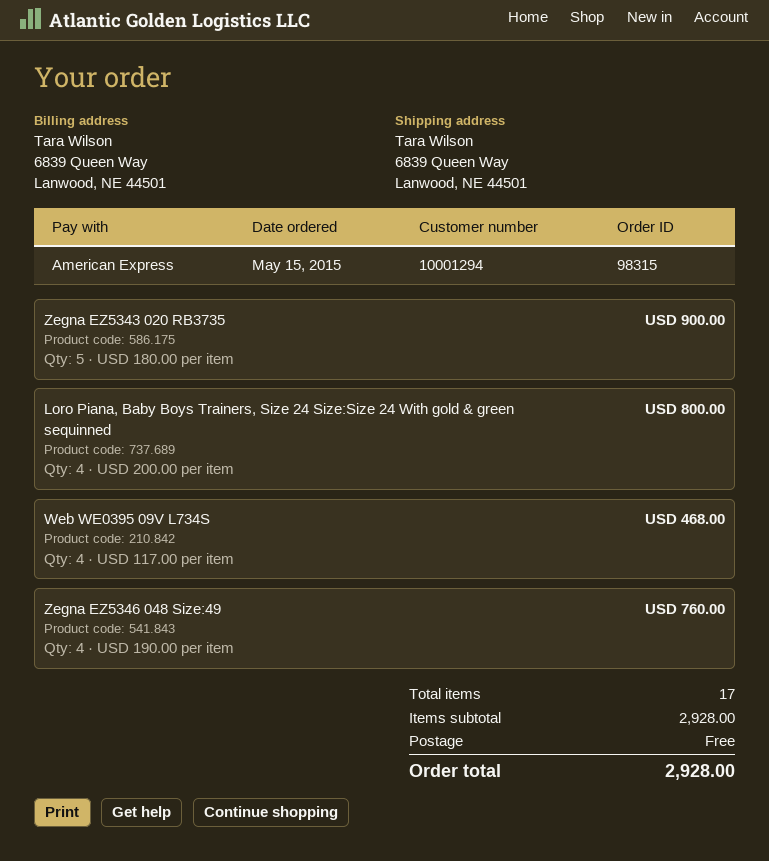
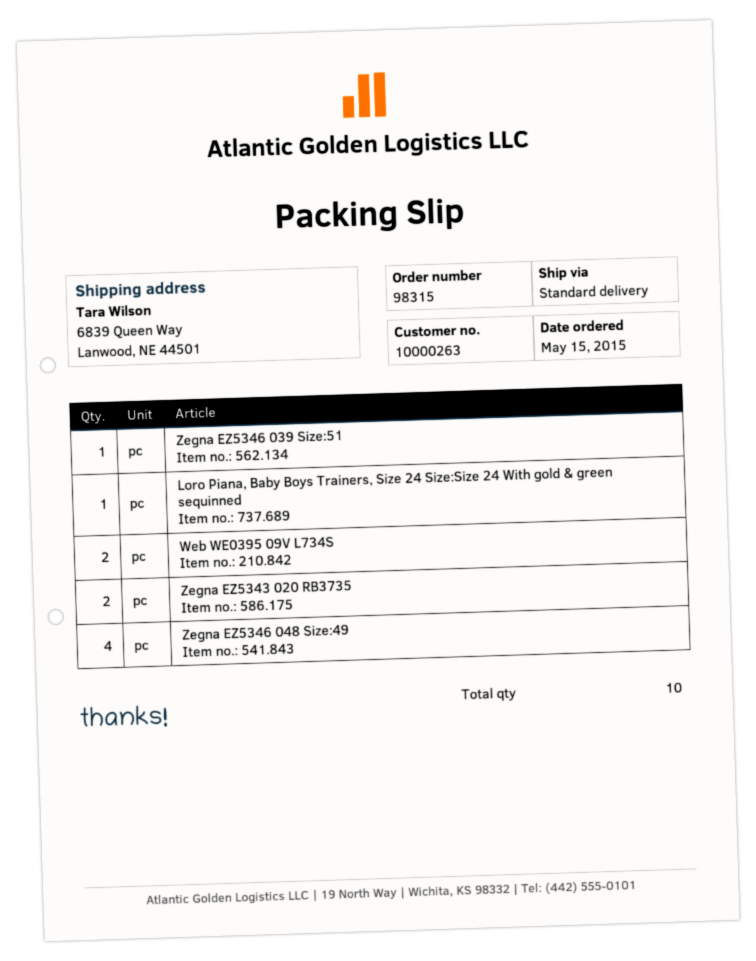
customer number: 10001294 -> 10000263
Zegna EZ5343 020 RB3735: 5 -> 2
Loro Piana, Baby Boys Trainers, Size 24 Size:Size 24 With gold & green sequinned: 4 -> 1
Web WE0395 09V L734S: 4 -> 2
Zegna EZ5346 039 Size:51: none -> 1
total quantity: 17 -> 10

